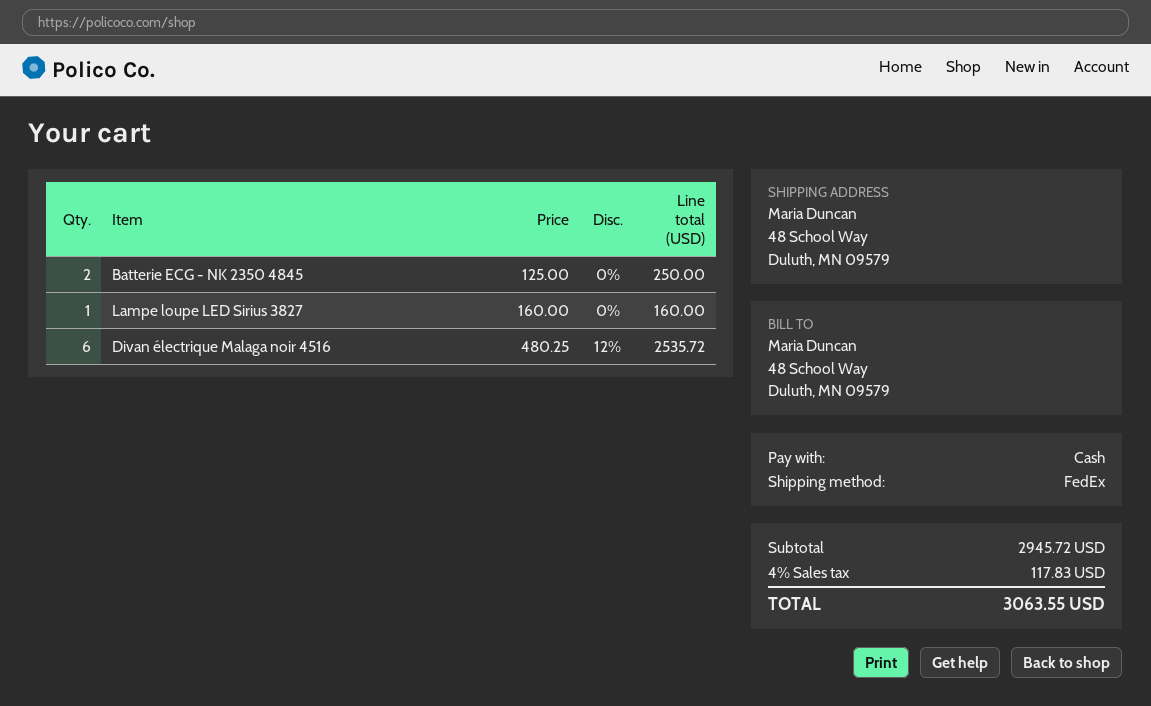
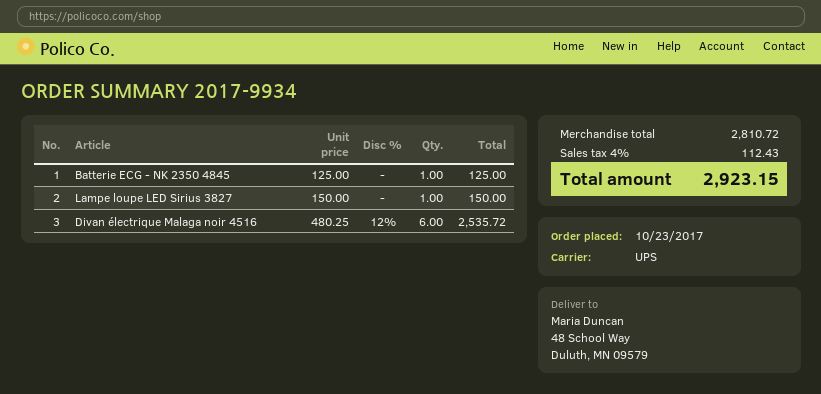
shipping method: FedEx -> UPS
Batterie ECG - NK 2350 4845: 2 x 125.00 = 250.00 -> 1 x 125.00 = 125.00
Lampe loupe LED Sirius 3827: 1 x 160.00 = 160.00 -> 1 x 150.00 = 150.00
subtotal: 2945.72 -> 2810.72
tax: 4% = 117.83 -> 4% = 112.43
total: 3063.55 -> 2923.15

